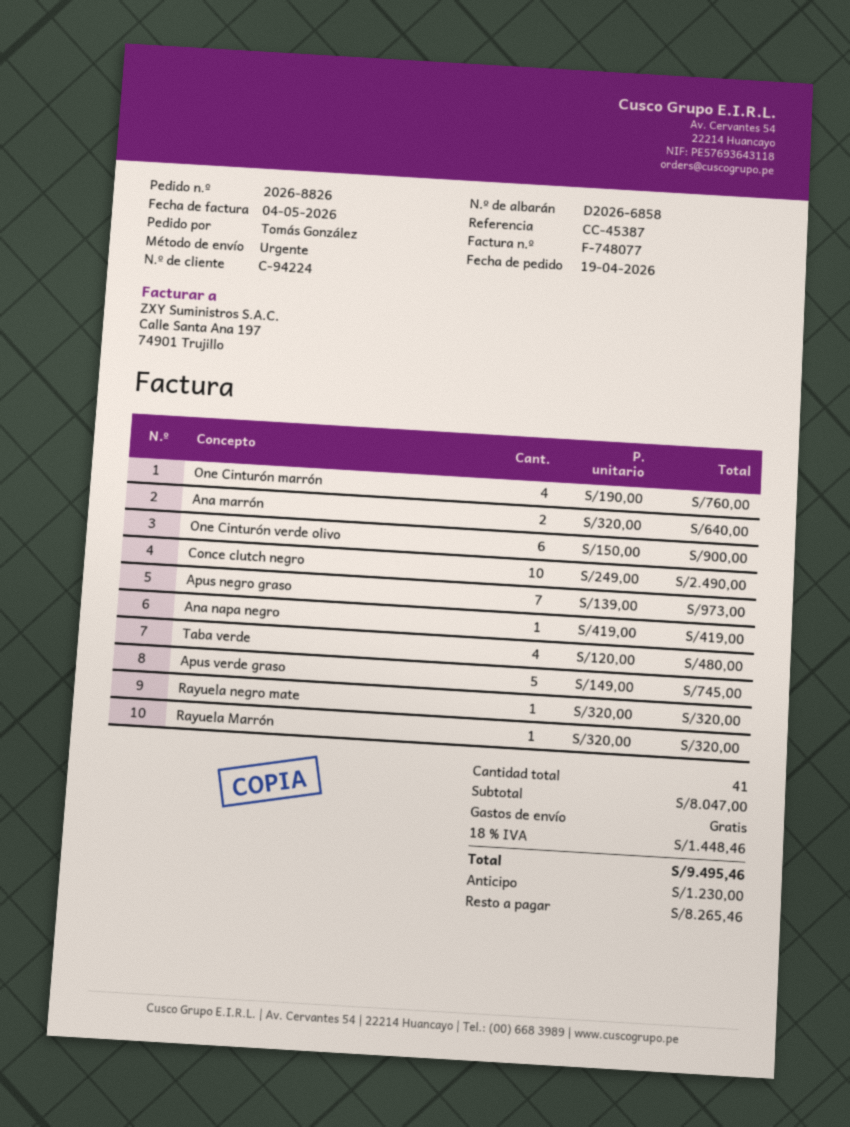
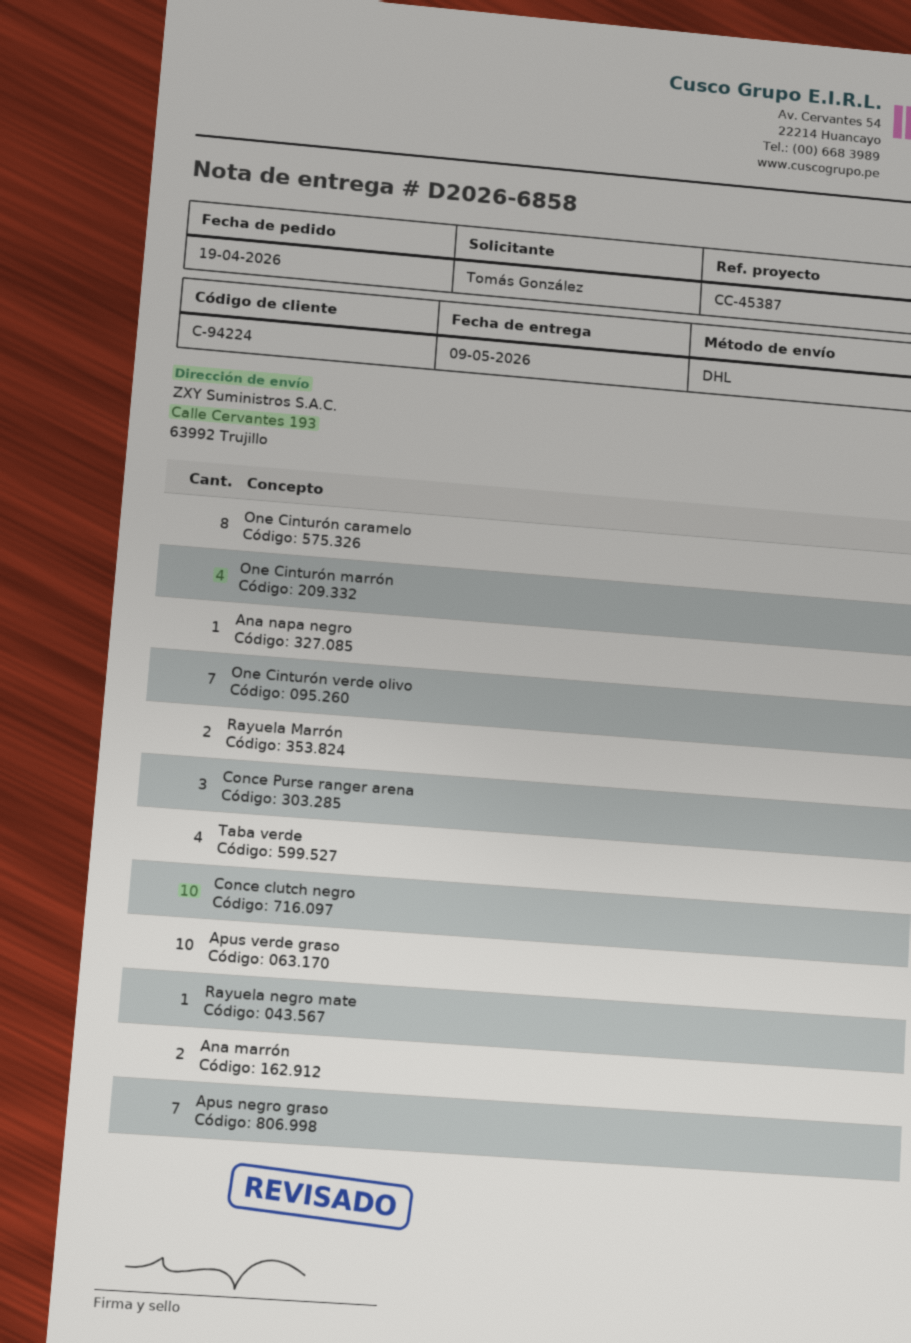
shipping method: express -> DHL
One Cinturón verde olivo: 6 -> 7
Apus verde graso: 5 -> 10
Rayuela Marrón: 1 -> 2
One Cinturón caramelo: none -> 8
Conce Purse ranger arena: none -> 3

